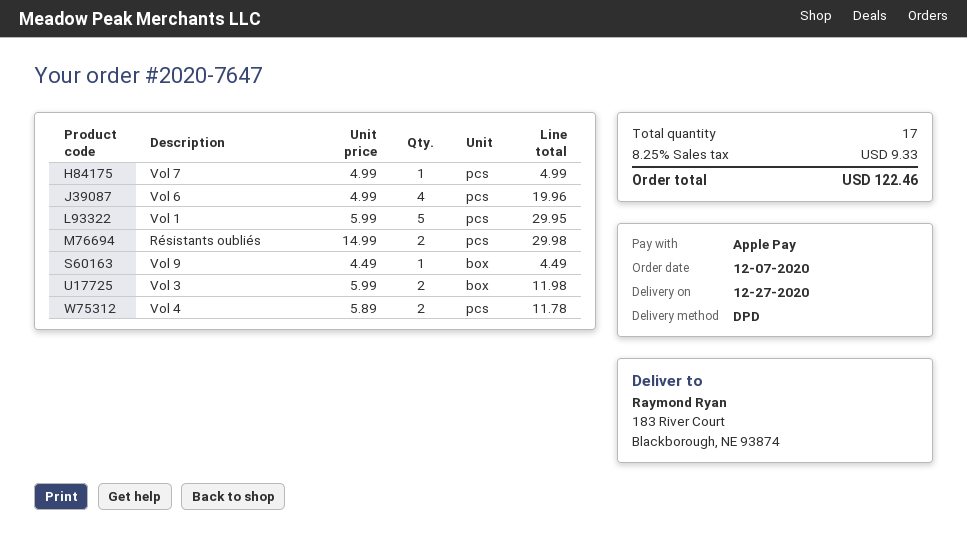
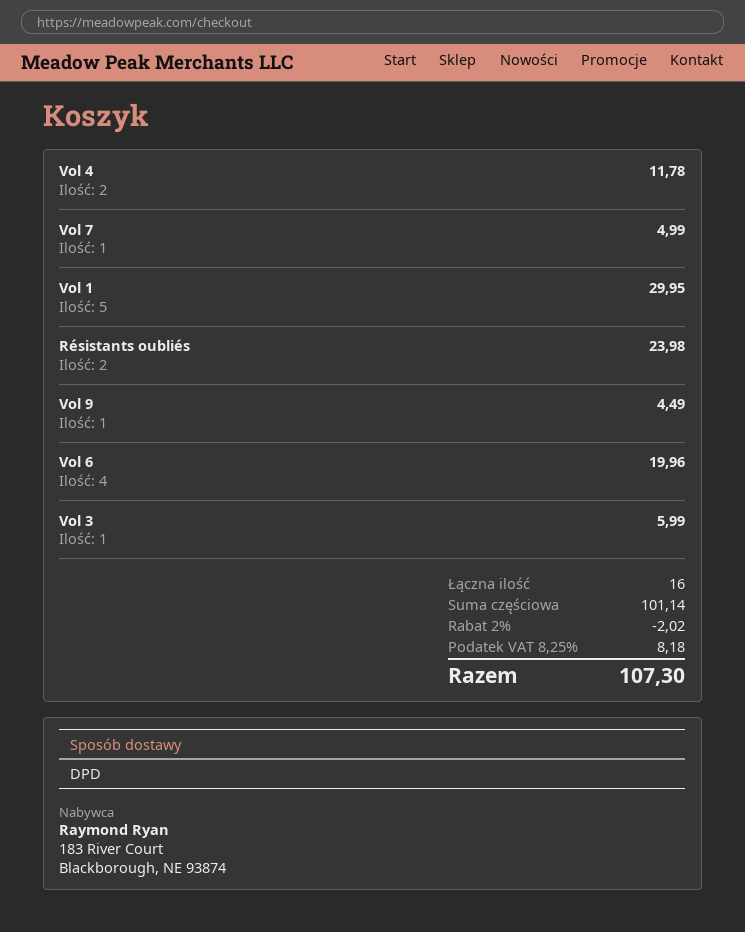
Résistants oubliés: 2 for 29.98 -> 2 for 23.98
Vol 3: 2 for 11.98 -> 1 for 5.99
total quantity: 17 -> 16
discount: none -> 2% = 2.02
tax: 8.25% = 9.33 -> 8.25% = 8.18
total: 122.46 -> 107.30

